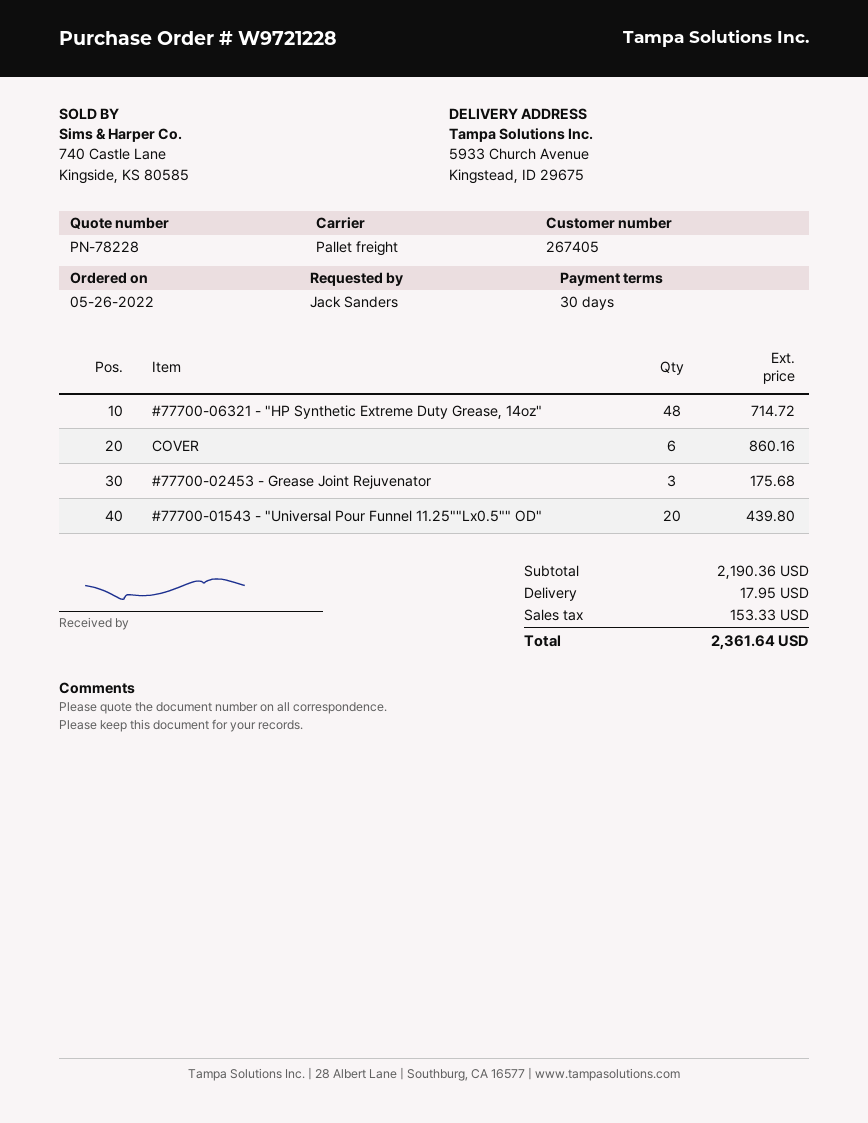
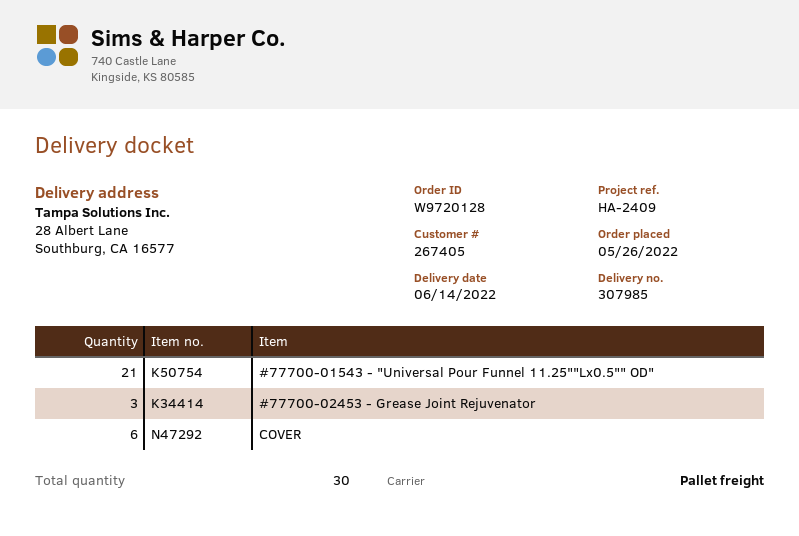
order number: W9721228 -> W9720128
ship to: 5933 Church Avenue, Kingstead, ID 29675 -> 28 Albert Lane, Southburg, CA 16577
#77700-06321 - "HP Synthetic Extreme Duty Grease, 14oz": 48 -> none
#77700-01543 - "Universal Pour Funnel 11.25""Lx0.5"" OD": 20 -> 21

